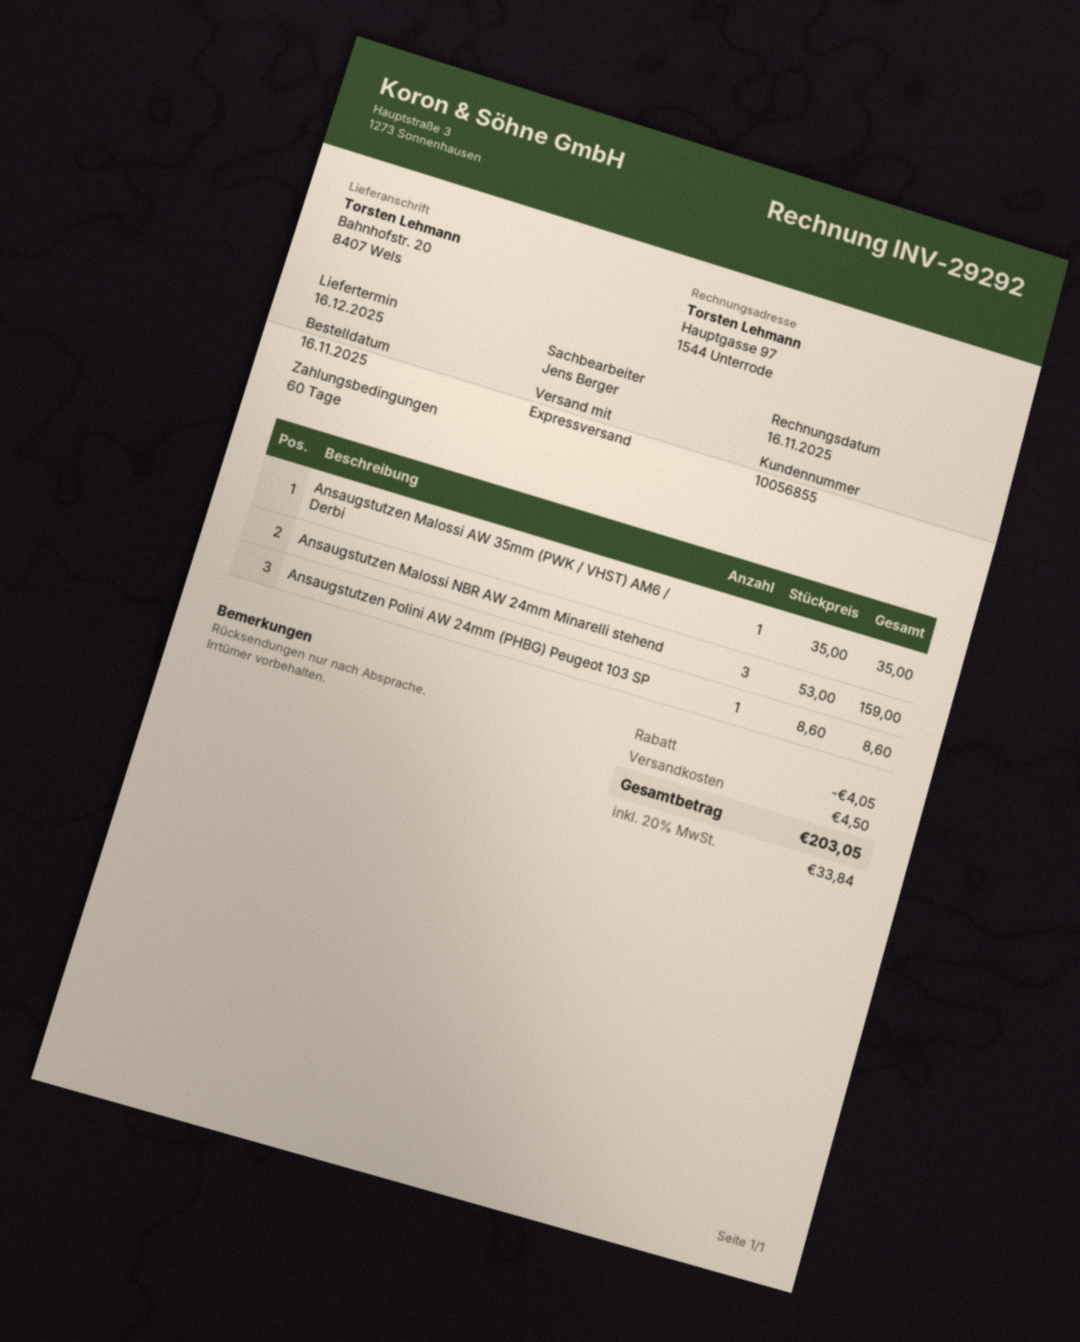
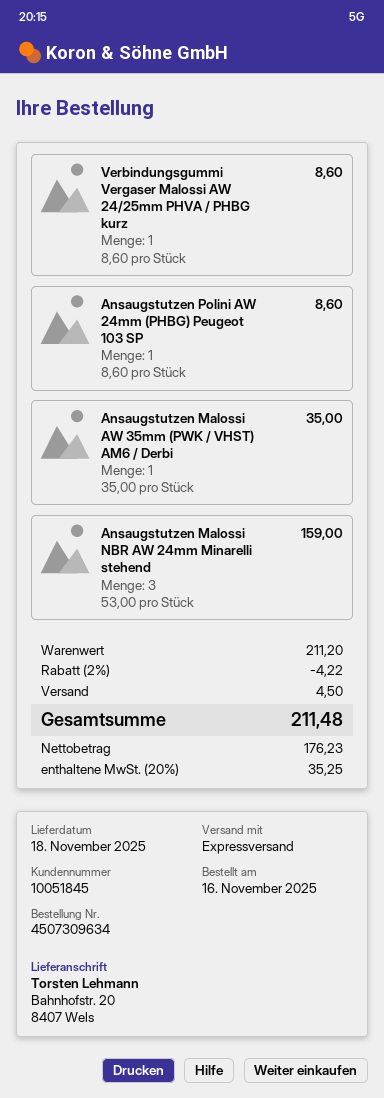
delivery date: 2025-12-16 -> 2025-11-18
customer number: 10056855 -> 10051845
Verbindungsgummi Vergaser Malossi AW 24/25mm PHVA / PHBG kurz: none -> 1 x 8.60 = 8.60
discount: 4.05 -> 4.22
tax: 20% = 33.84 -> 20% = 35.25
total: 203.05 -> 211.48

